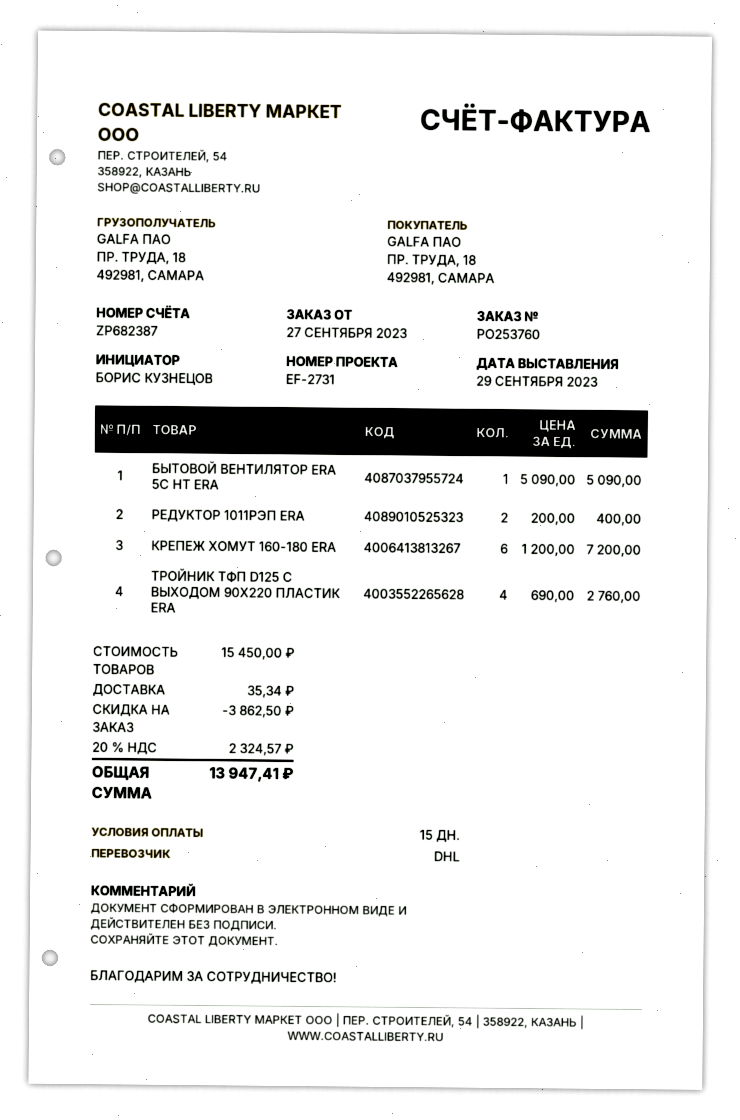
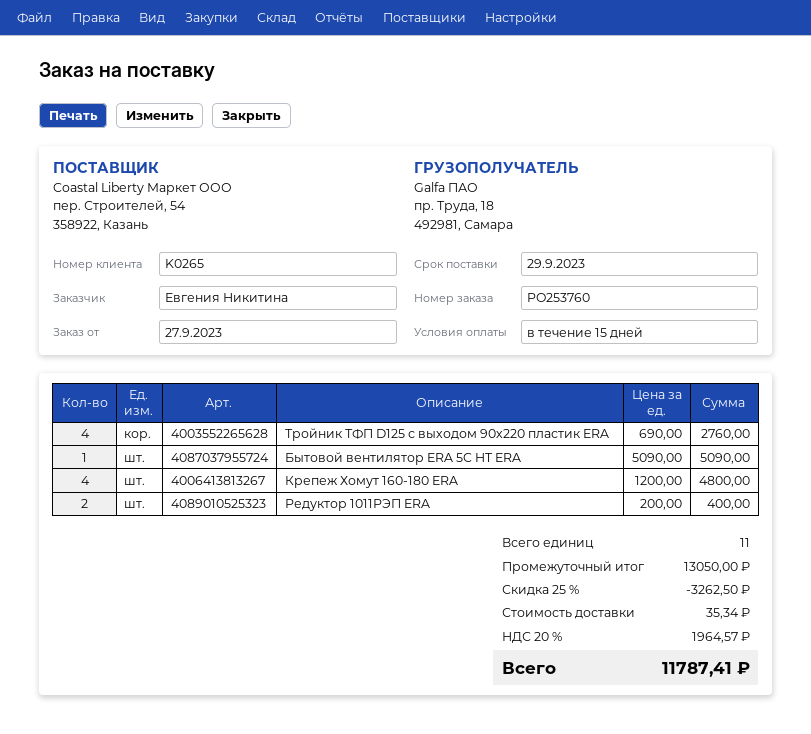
ordered by: БОРИС КУЗНЕЦОВ -> Евгения Никитина
КРЕПЕЖ ХОМУТ 160-180 ERA: 6 x 1200.00 = 7200.00 -> 4 x 1200.00 = 4800.00
subtotal: 15450.00 -> 13050.00
discount: 3862.50 -> 3262.50
tax: 20% = 2324.57 -> 20% = 1964.57
total: 13947.41 -> 11787.41

